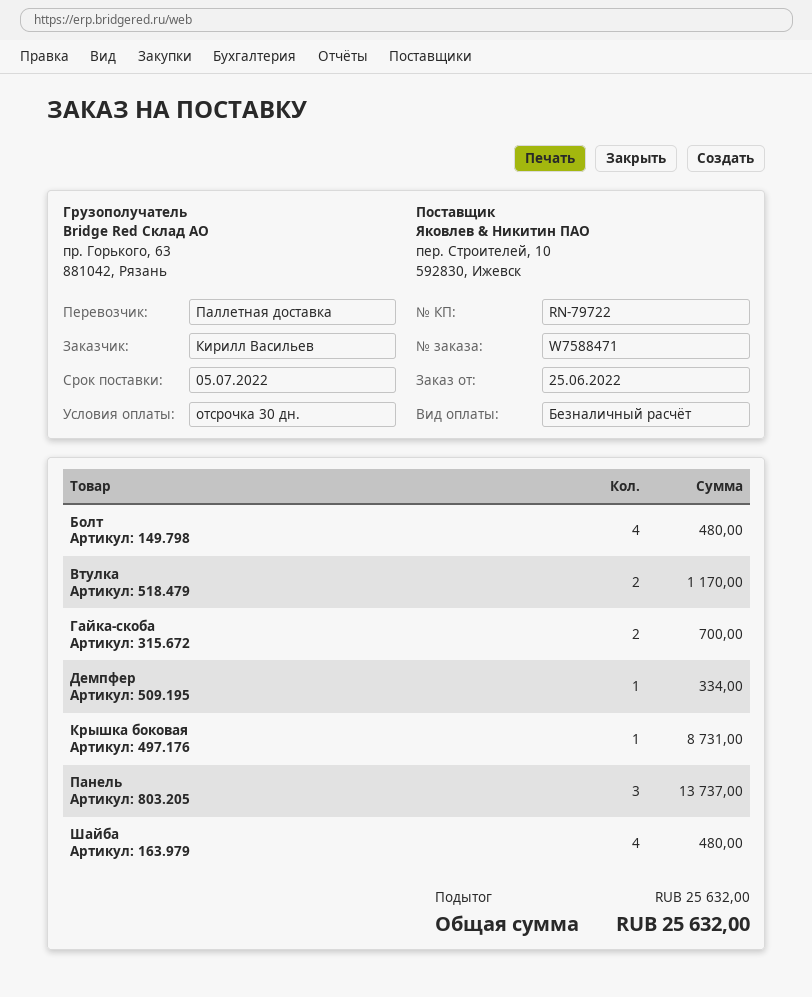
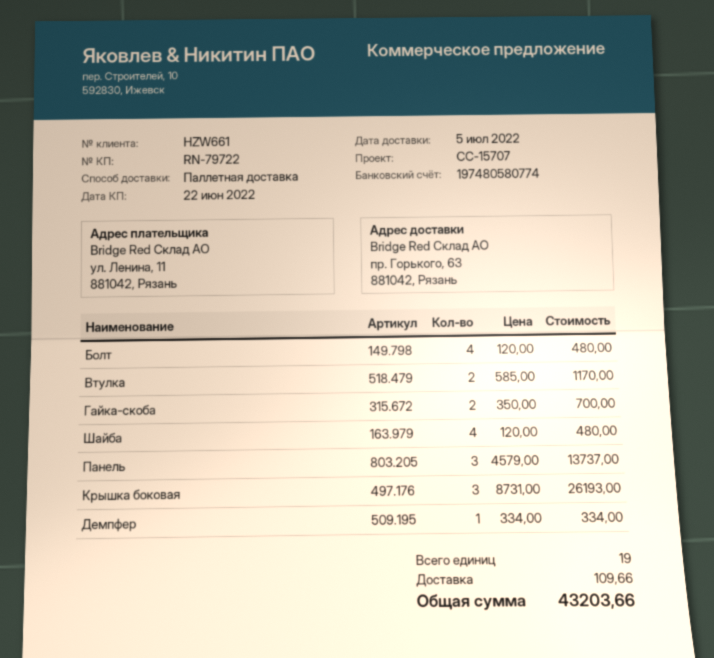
Крышка боковая: 1 for 8731.00 -> 3 for 26193.00
shipping: none -> 109.66
total: 25632.00 -> 43203.66

